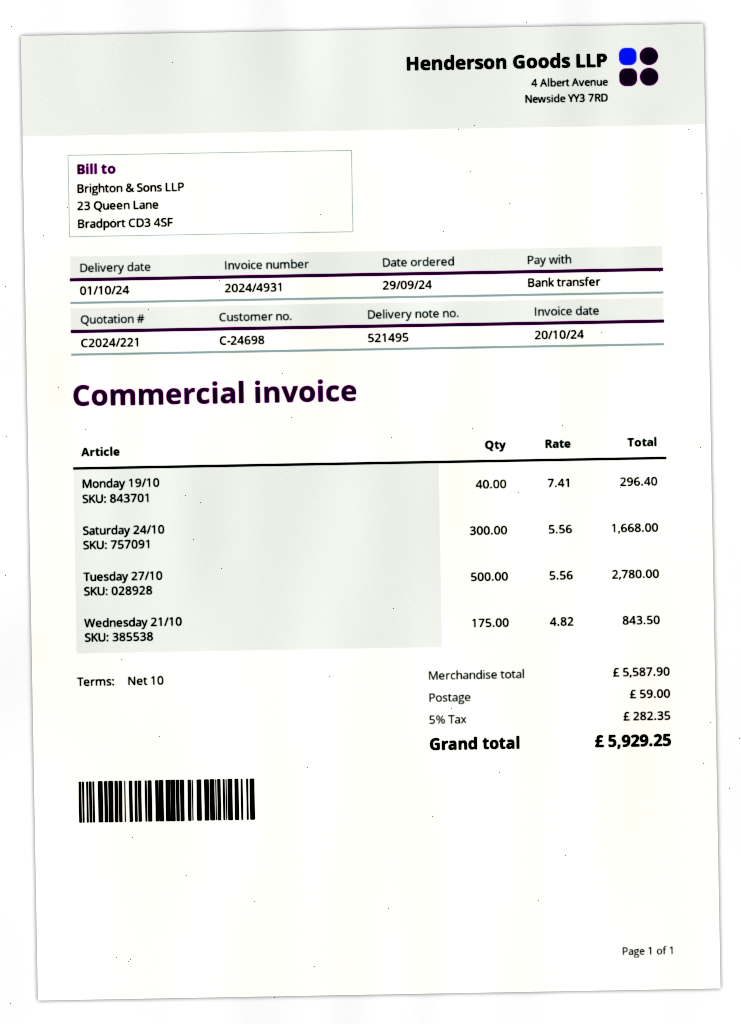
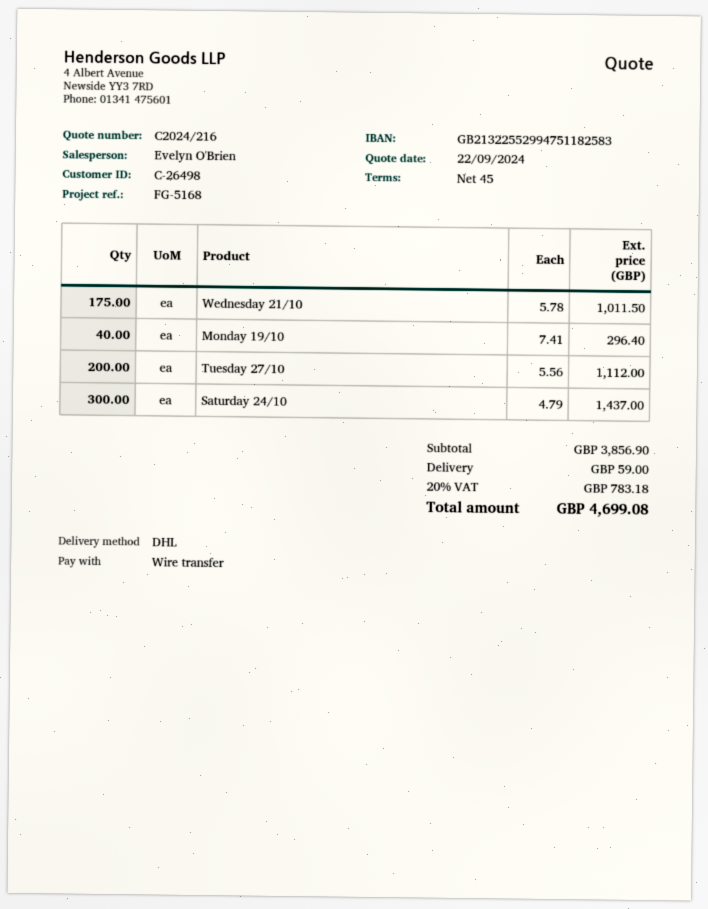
quote number: C2024/221 -> C2024/216
payment terms: 10 days -> 45 days
customer number: C-24698 -> C-26498
Saturday 24/10: 300 x 5.56 = 1668.00 -> 300 x 4.79 = 1437.00
Tuesday 27/10: 500 x 5.56 = 2780.00 -> 200 x 5.56 = 1112.00
Wednesday 21/10: 175 x 4.82 = 843.50 -> 175 x 5.78 = 1011.50
subtotal: 5587.90 -> 3856.90
tax: 5% = 282.35 -> 20% = 783.18
total: 5929.25 -> 4699.08

